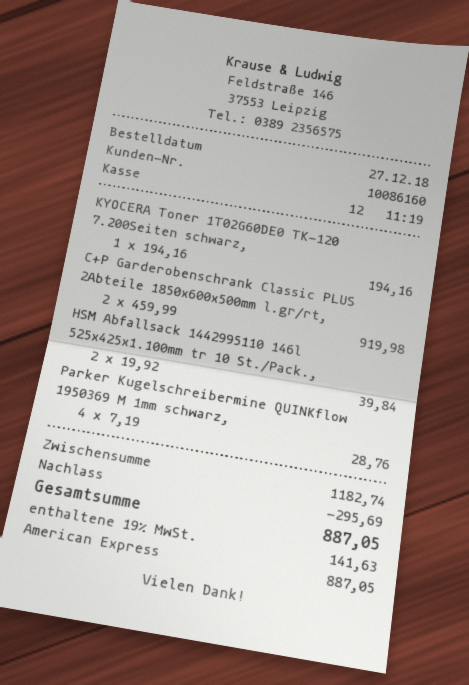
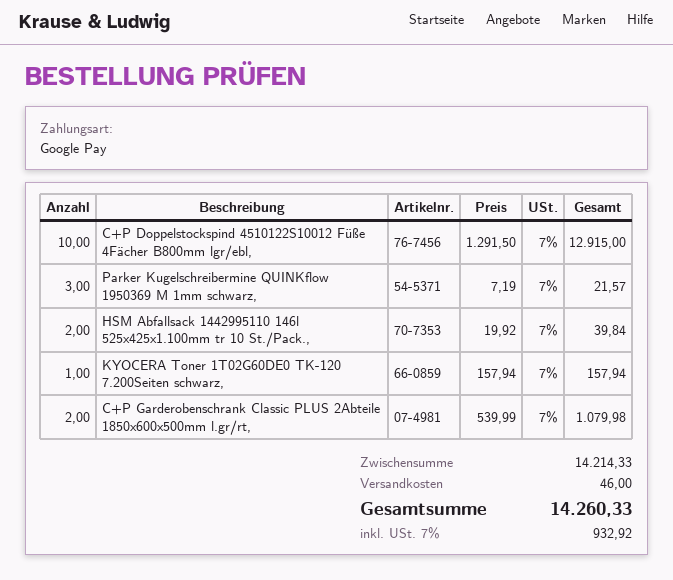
payment method: American Express -> Google Pay
KYOCERA Toner 1T02G60DE0 TK-120 7.200Seiten schwarz,: 1 x 194.16 = 194.16 -> 1 x 157.94 = 157.94
C+P Garderobenschrank Classic PLUS 2Abteile 1850x600x500mm l.gr/rt,: 2 x 459.99 = 919.98 -> 2 x 539.99 = 1079.98
Parker Kugelschreibermine QUINKflow 1950369 M 1mm schwarz,: 4 x 7.19 = 28.76 -> 3 x 7.19 = 21.57
C+P Doppelstockspind 4510122S10012 Füße 4Fächer B800mm lgr/ebl,: none -> 10 x 1291.50 = 12915.00
subtotal: 1182.74 -> 14214.33
discount: 295.69 -> none
shipping: none -> 46.00
tax: 19% = 141.63 -> 7% = 932.92
total: 887.05 -> 14260.33

